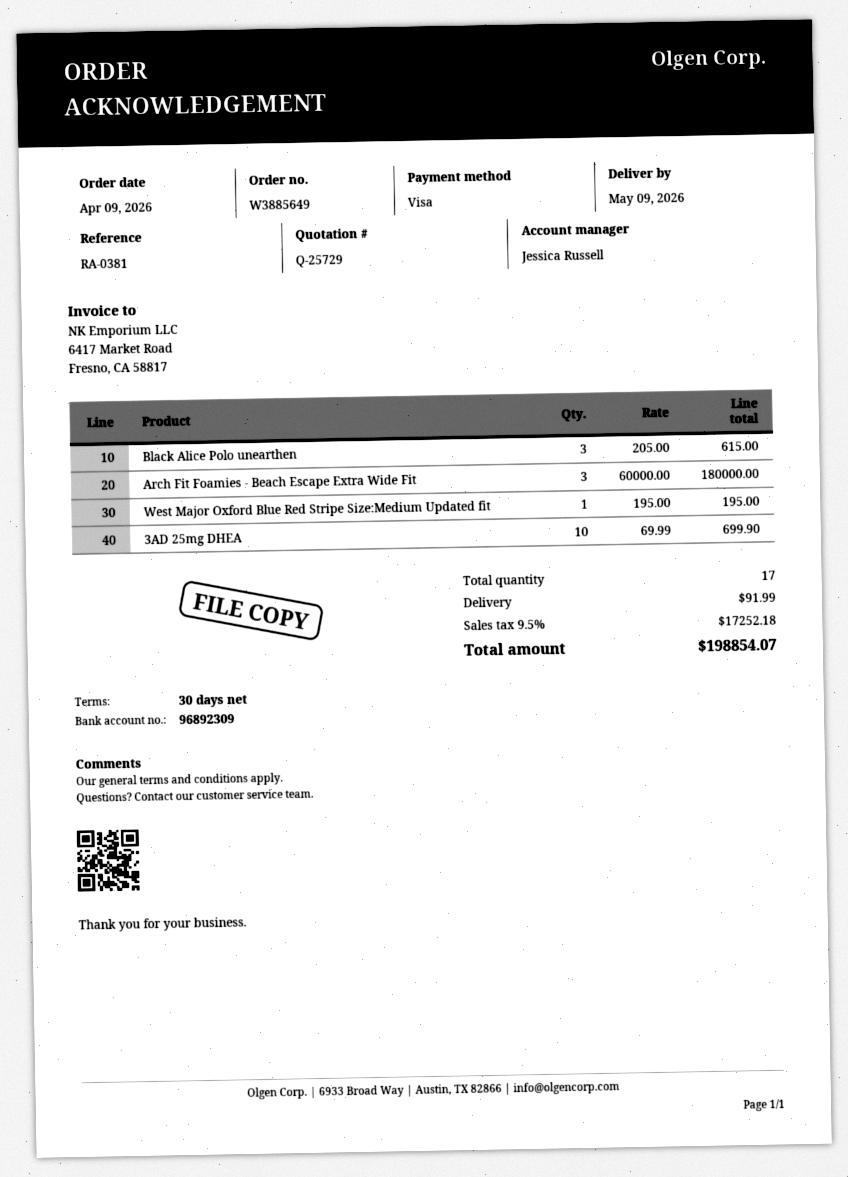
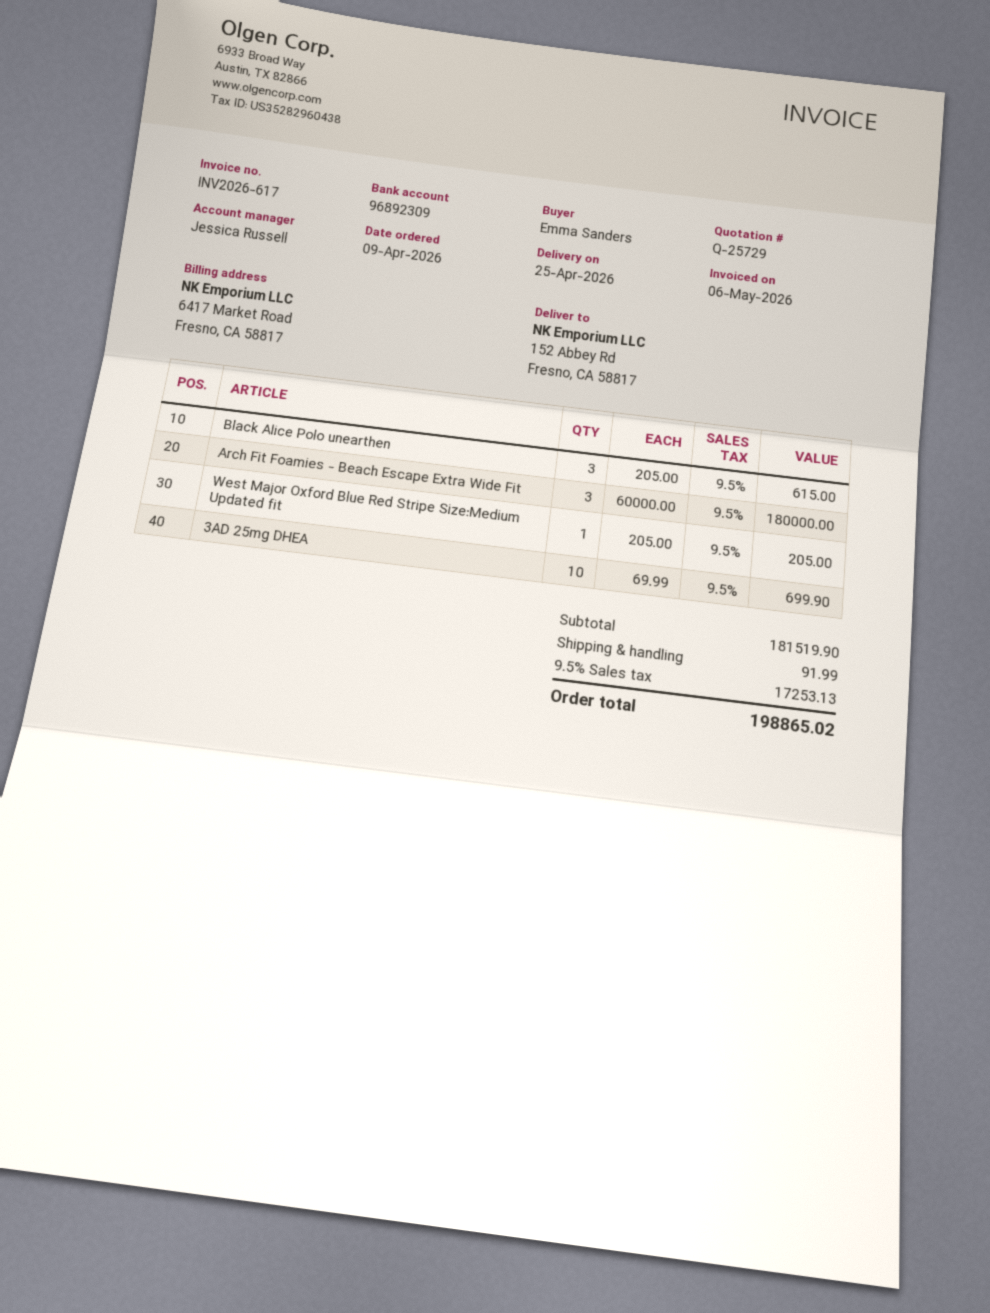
delivery date: 2026-05-09 -> 2026-04-25
West Major Oxford Blue Red Stripe Size:Medium Updated fit: 1 x 195.00 = 195.00 -> 1 x 205.00 = 205.00
tax: 9.5% = 17252.18 -> 9.5% = 17253.13
total: 198854.07 -> 198865.02

